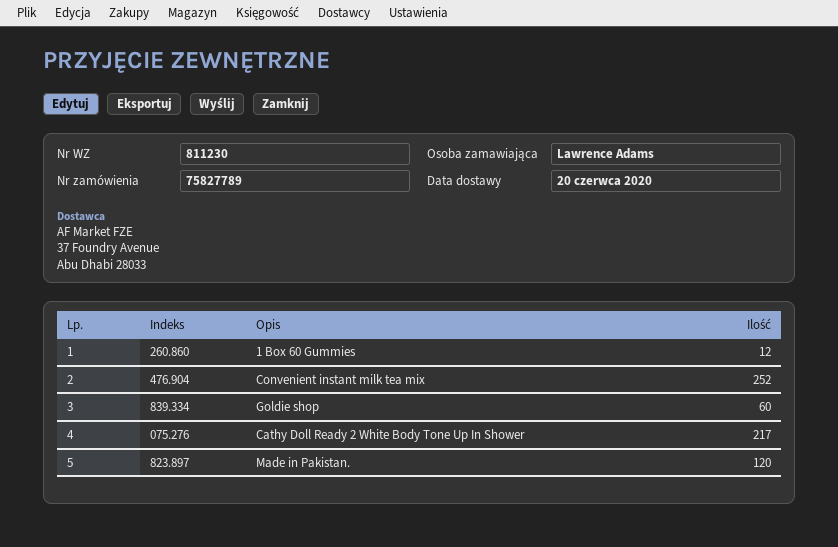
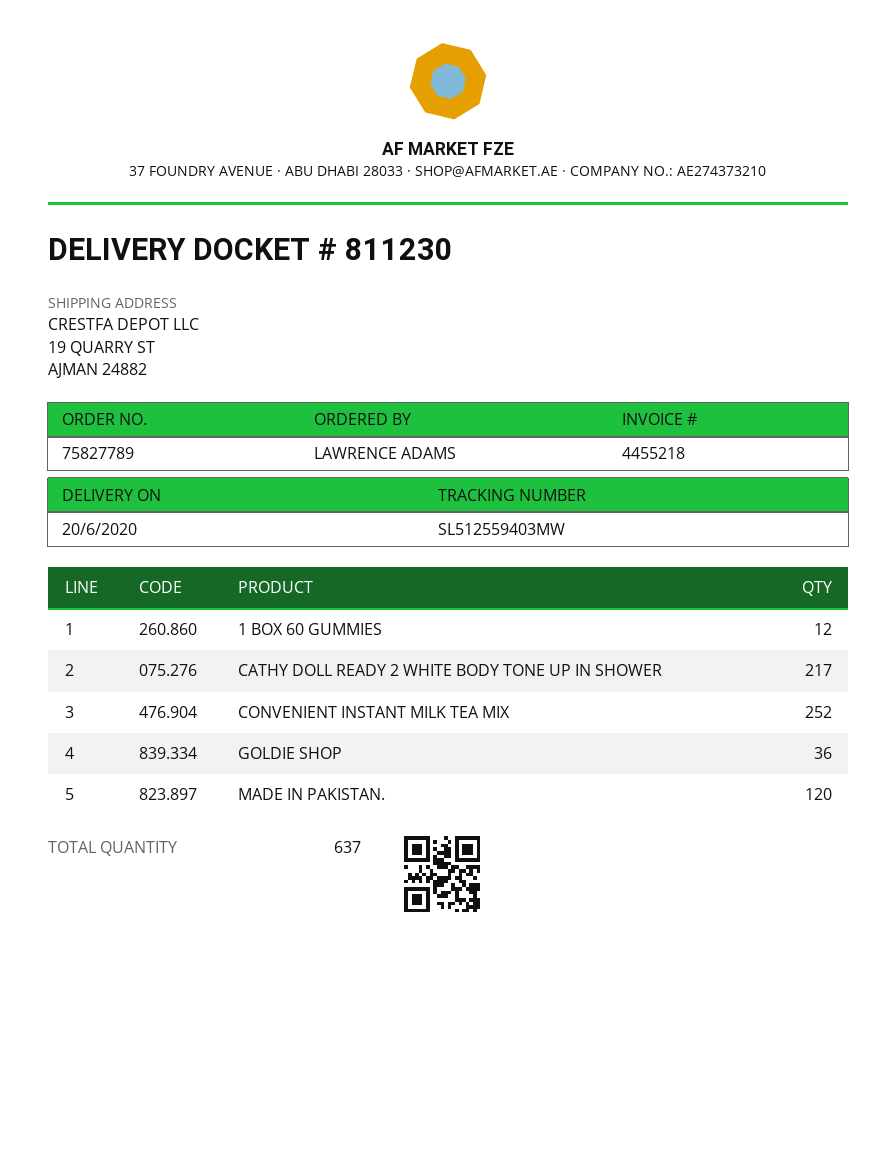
Goldie shop: 60 -> 36

